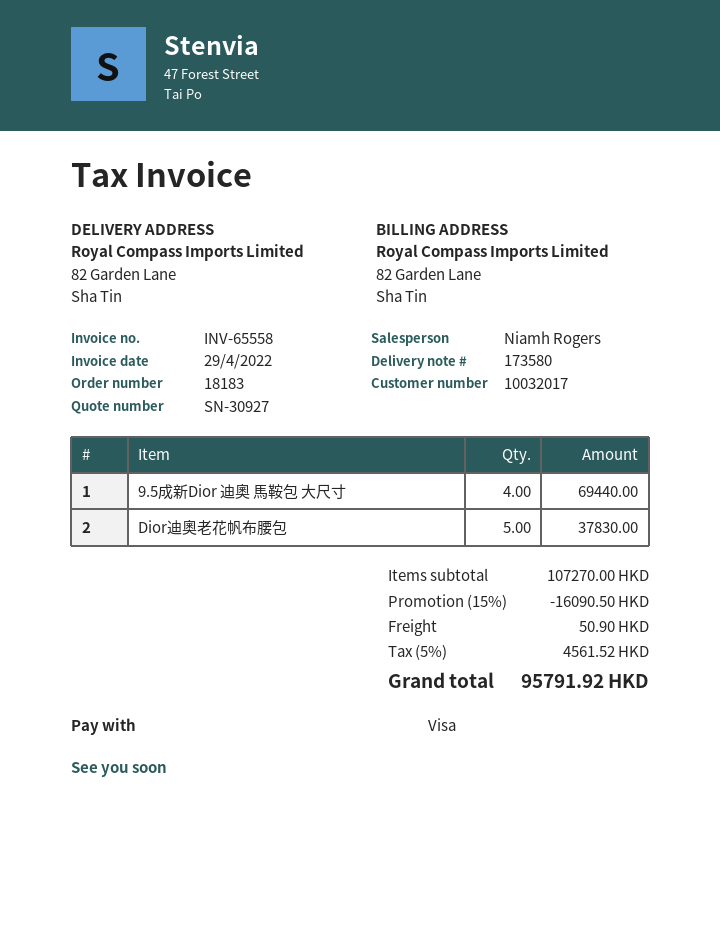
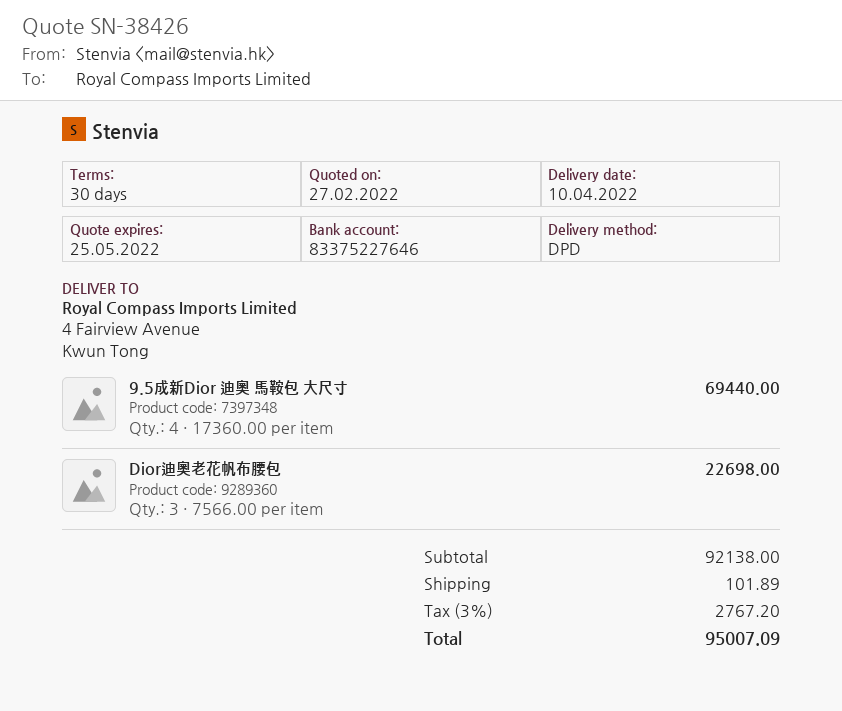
quote number: SN-30927 -> SN-38426
ship to: 82 Garden Lane, Sha Tin -> 4 Fairview Avenue, Kwun Tong
Dior迪奧老花帆布腰包: 5 for 37830.00 -> 3 for 22698.00
subtotal: 107270.00 -> 92138.00
discount: 15% = 16090.50 -> none
shipping: 50.90 -> 101.89
tax: 5% = 4561.52 -> 3% = 2767.20
total: 95791.92 -> 95007.09

